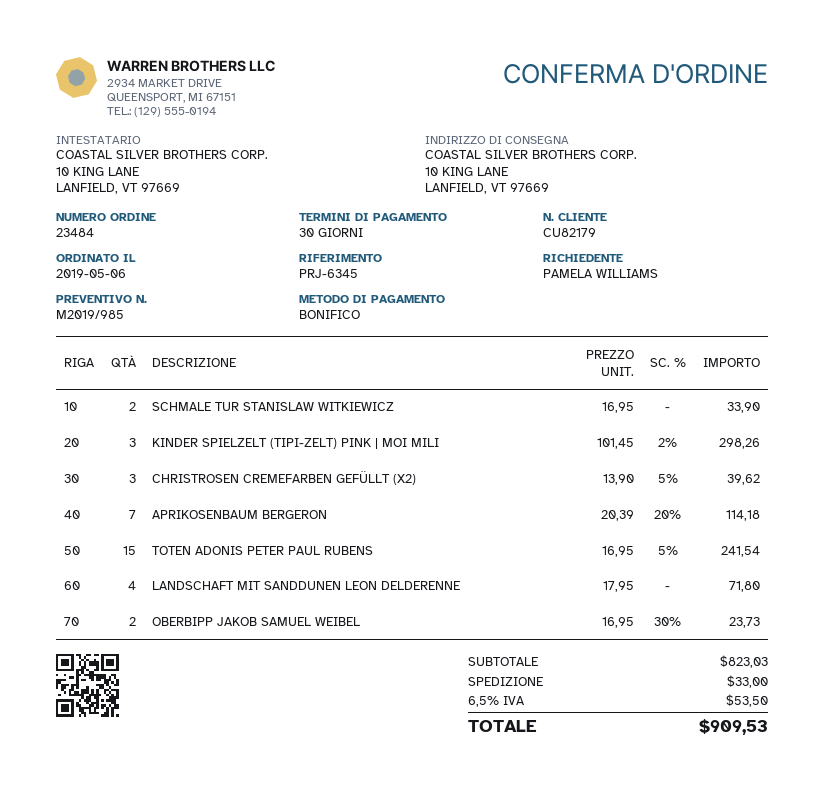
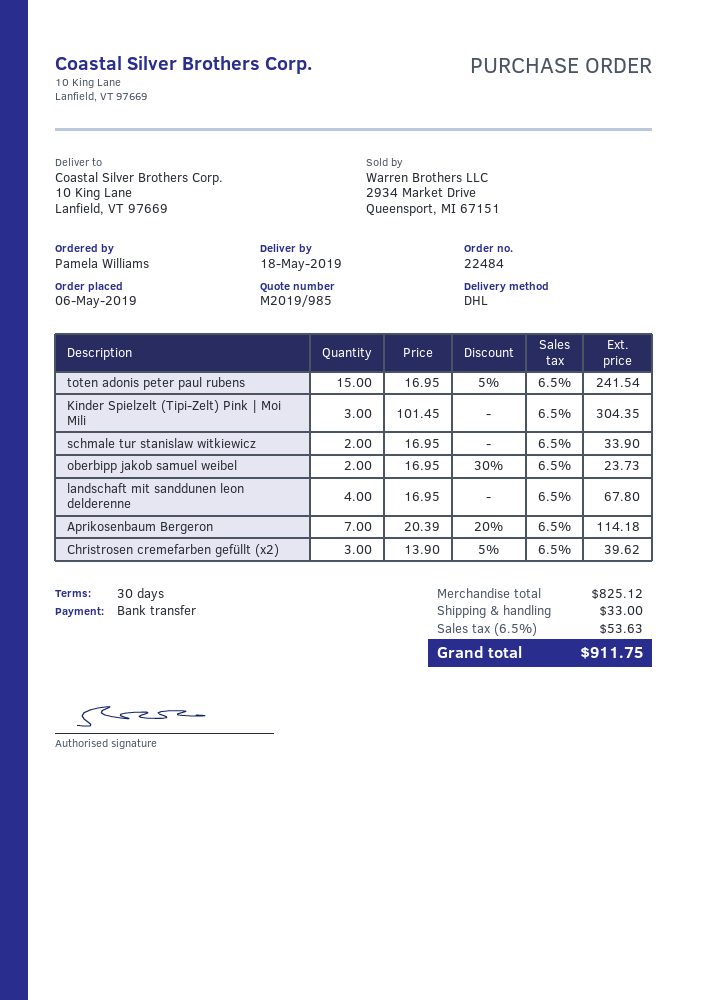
order number: 23484 -> 22484
KINDER SPIELZELT (TIPI-ZELT) PINK | MOI MILI: 3 x 101.45 - 2% = 298.26 -> 3 x 101.45 = 304.35
LANDSCHAFT MIT SANDDUNEN LEON DELDERENNE: 4 x 17.95 = 71.80 -> 4 x 16.95 = 67.80
subtotal: 823.03 -> 825.12
tax: 6.5% = 53.50 -> 6.5% = 53.63
total: 909.53 -> 911.75

